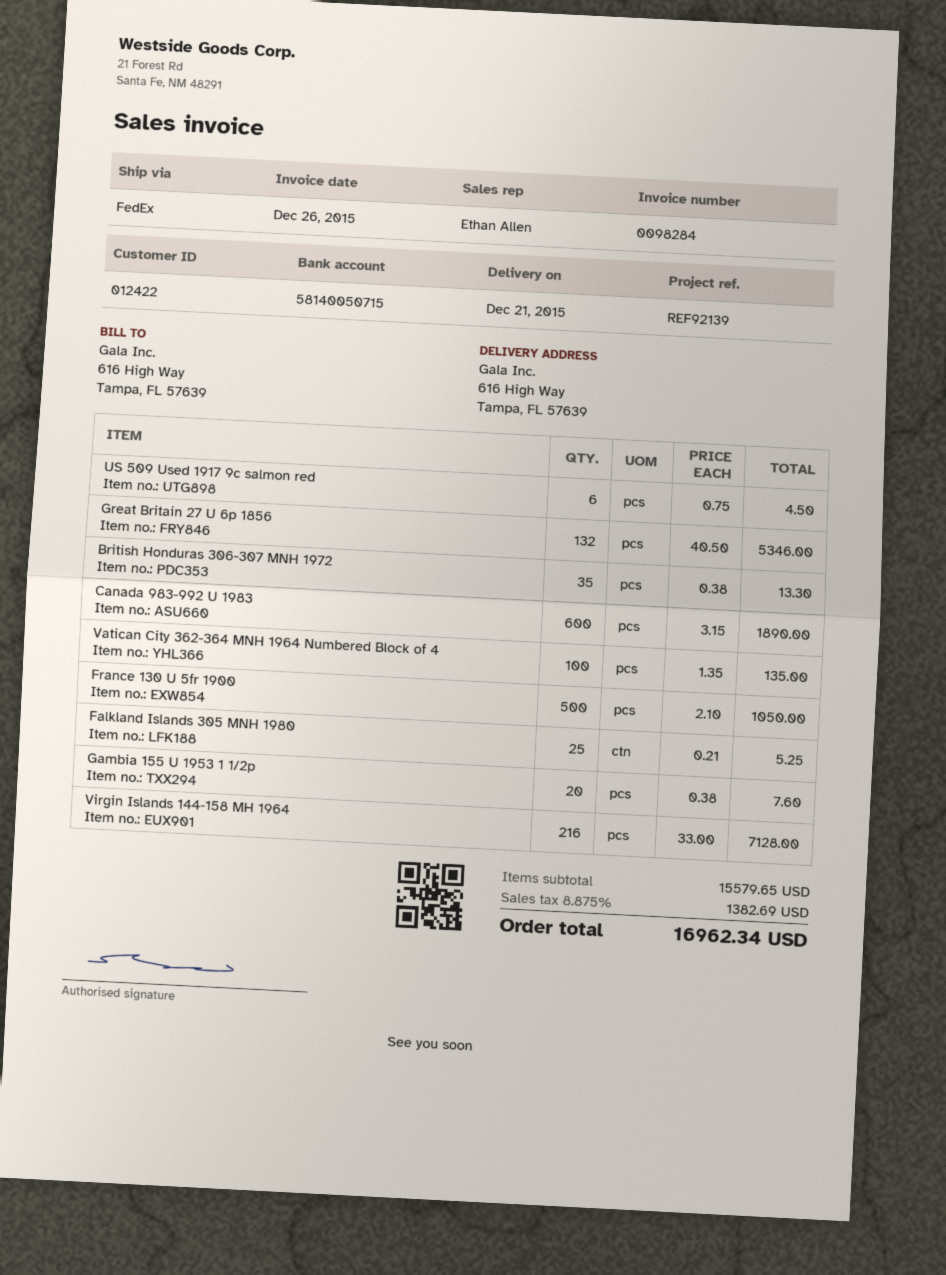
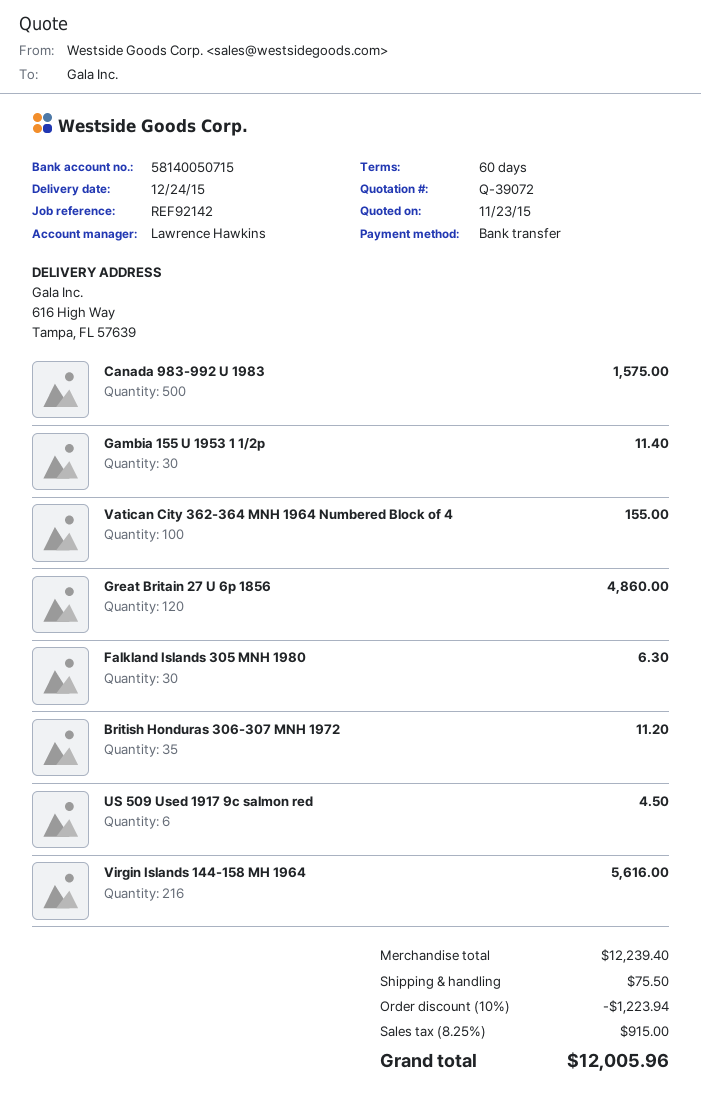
delivery date: 2015-12-21 -> 2015-12-24
reference: REF92139 -> REF92142
sales rep: Ethan Allen -> Lawrence Hawkins
Great Britain 27 U 6p 1856: 132 for 5346.00 -> 120 for 4860.00
British Honduras 306-307 MNH 1972: 35 for 13.30 -> 35 for 11.20
Canada 983-992 U 1983: 600 for 1890.00 -> 500 for 1575.00
Vatican City 362-364 MNH 1964 Numbered Block of 4: 100 for 135.00 -> 100 for 155.00
France 130 U 5fr 1900: 500 for 1050.00 -> none
Falkland Islands 305 MNH 1980: 25 for 5.25 -> 30 for 6.30
Gambia 155 U 1953 1 1/2p: 20 for 7.60 -> 30 for 11.40
Virgin Islands 144-158 MH 1964: 216 for 7128.00 -> 216 for 5616.00
subtotal: 15579.65 -> 12239.40
discount: none -> 10% = 1223.94
shipping: none -> 75.50
tax: 8.875% = 1382.69 -> 8.25% = 915.00
total: 16962.34 -> 12005.96

